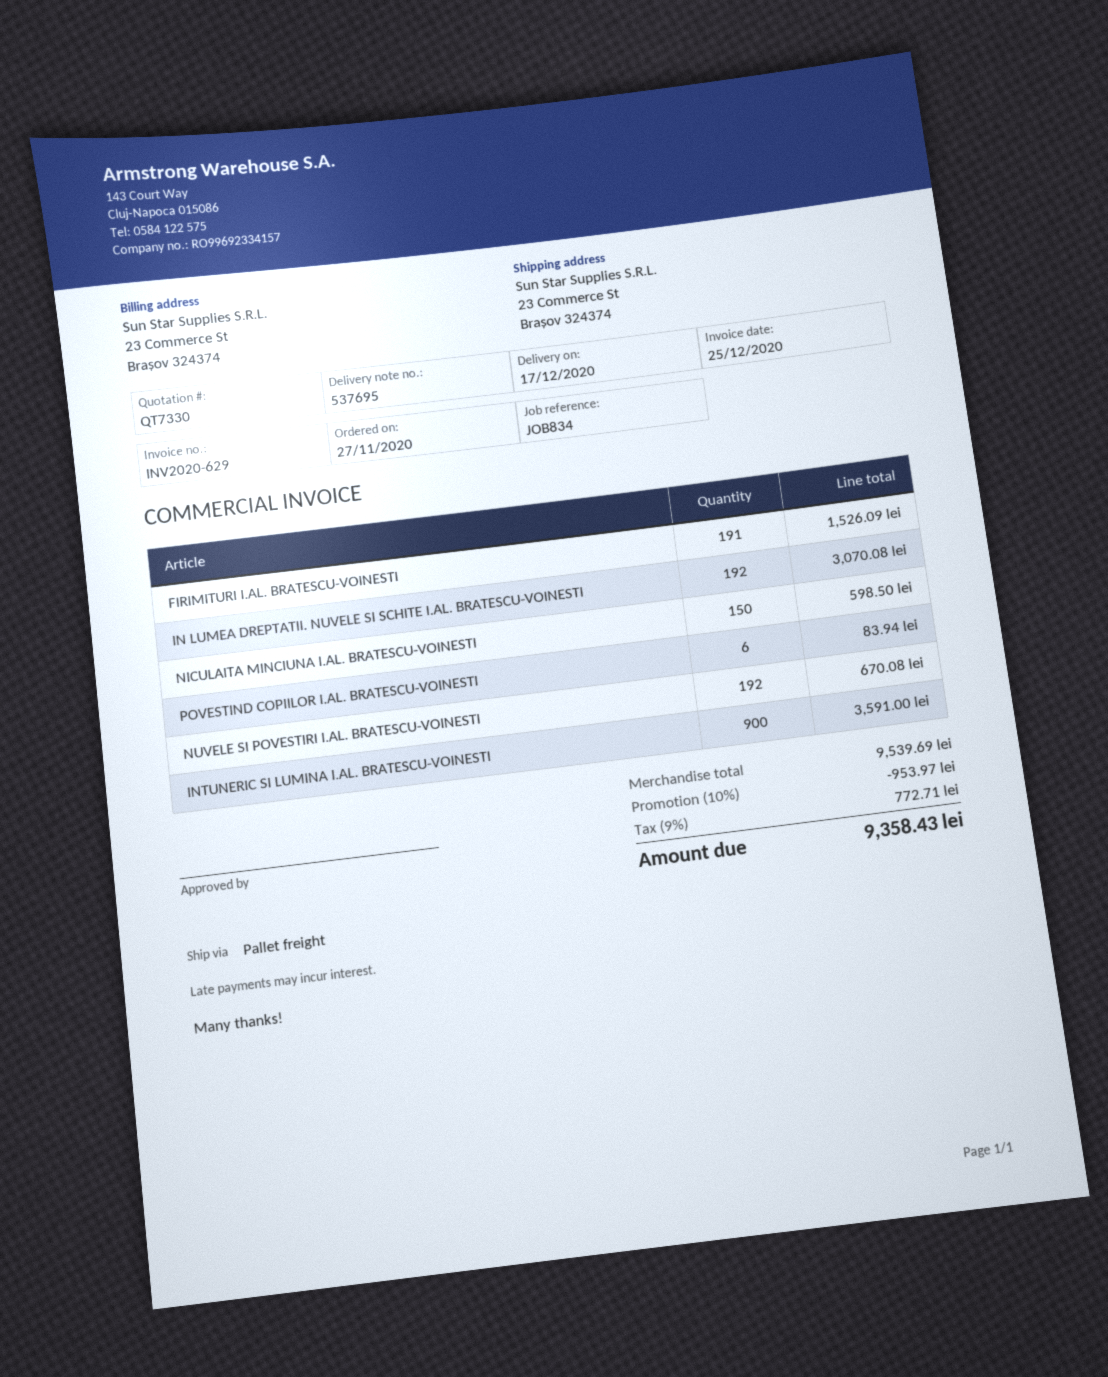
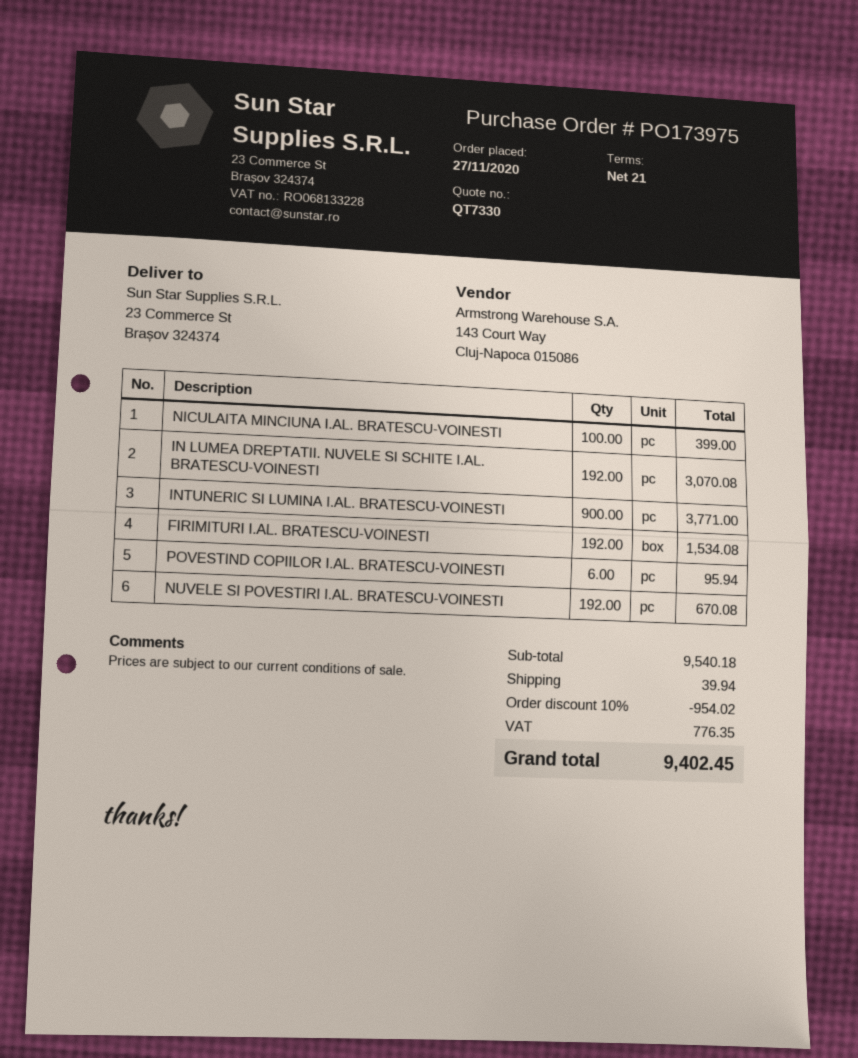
FIRIMITURI I.AL. BRATESCU-VOINESTI: 191 for 1526.09 -> 192 for 1534.08
NICULAITA MINCIUNA I.AL. BRATESCU-VOINESTI: 150 for 598.50 -> 100 for 399.00
POVESTIND COPIILOR I.AL. BRATESCU-VOINESTI: 6 for 83.94 -> 6 for 95.94
INTUNERIC SI LUMINA I.AL. BRATESCU-VOINESTI: 900 for 3591.00 -> 900 for 3771.00
subtotal: 9539.69 -> 9540.18
discount: 10% = 953.97 -> 10% = 954.02
shipping: none -> 39.94
tax: 772.71 -> 776.35
total: 9358.43 -> 9402.45

